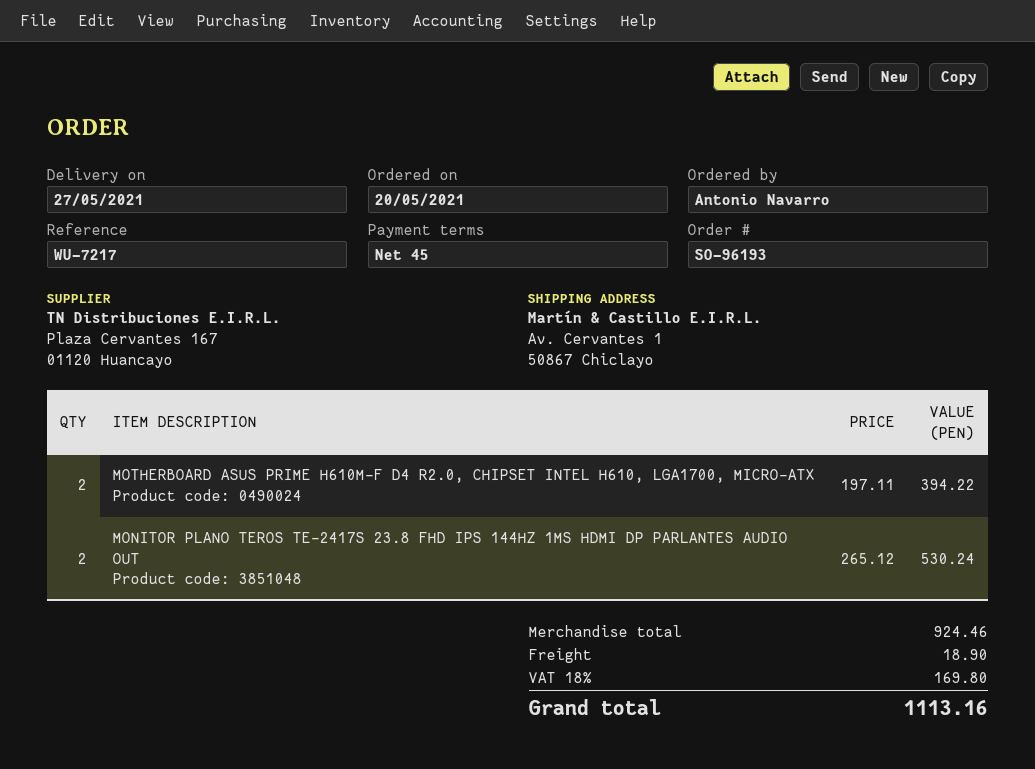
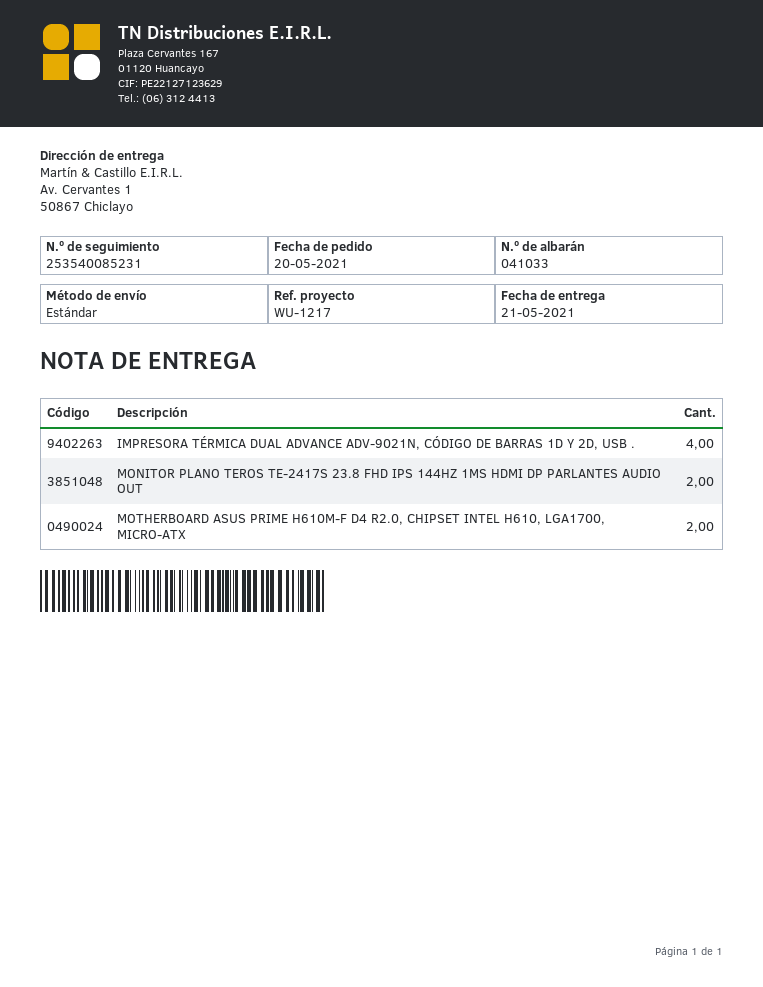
delivery date: 2021-05-27 -> 2021-05-21
reference: WU-7217 -> WU-1217
IMPRESORA TÉRMICA DUAL ADVANCE ADV-9021N, CÓDIGO DE BARRAS 1D Y 2D, USB .: none -> 4

